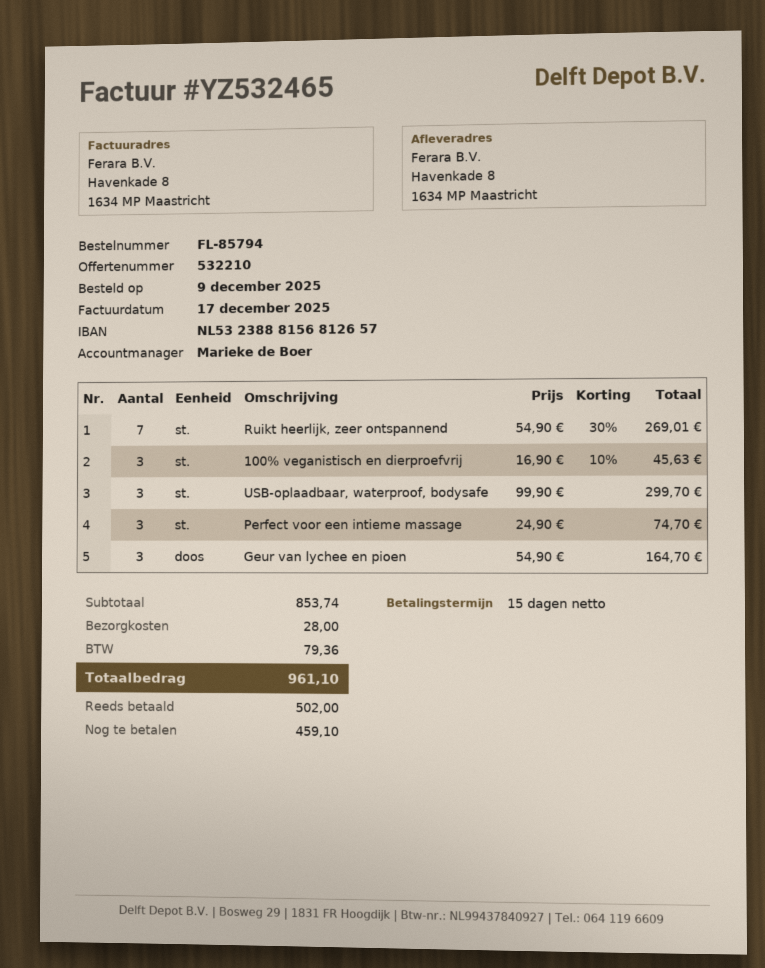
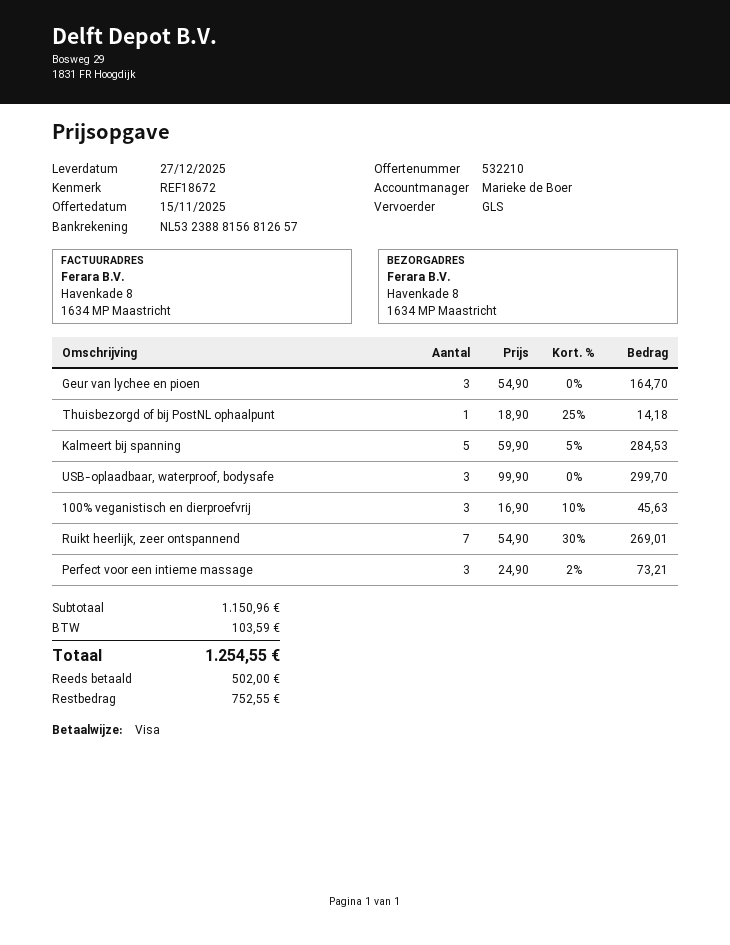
Perfect voor een intieme massage: 3 x 24.90 = 74.70 -> 3 x 24.90 - 2% = 73.21
Thuisbezorgd of bij PostNL ophaalpunt: none -> 1 x 18.90 - 25% = 14.18
Kalmeert bij spanning: none -> 5 x 59.90 - 5% = 284.53
subtotal: 853.74 -> 1150.96
shipping: 28.00 -> none
tax: 79.36 -> 103.59
total: 961.10 -> 1254.55
balance: 459.10 -> 752.55

